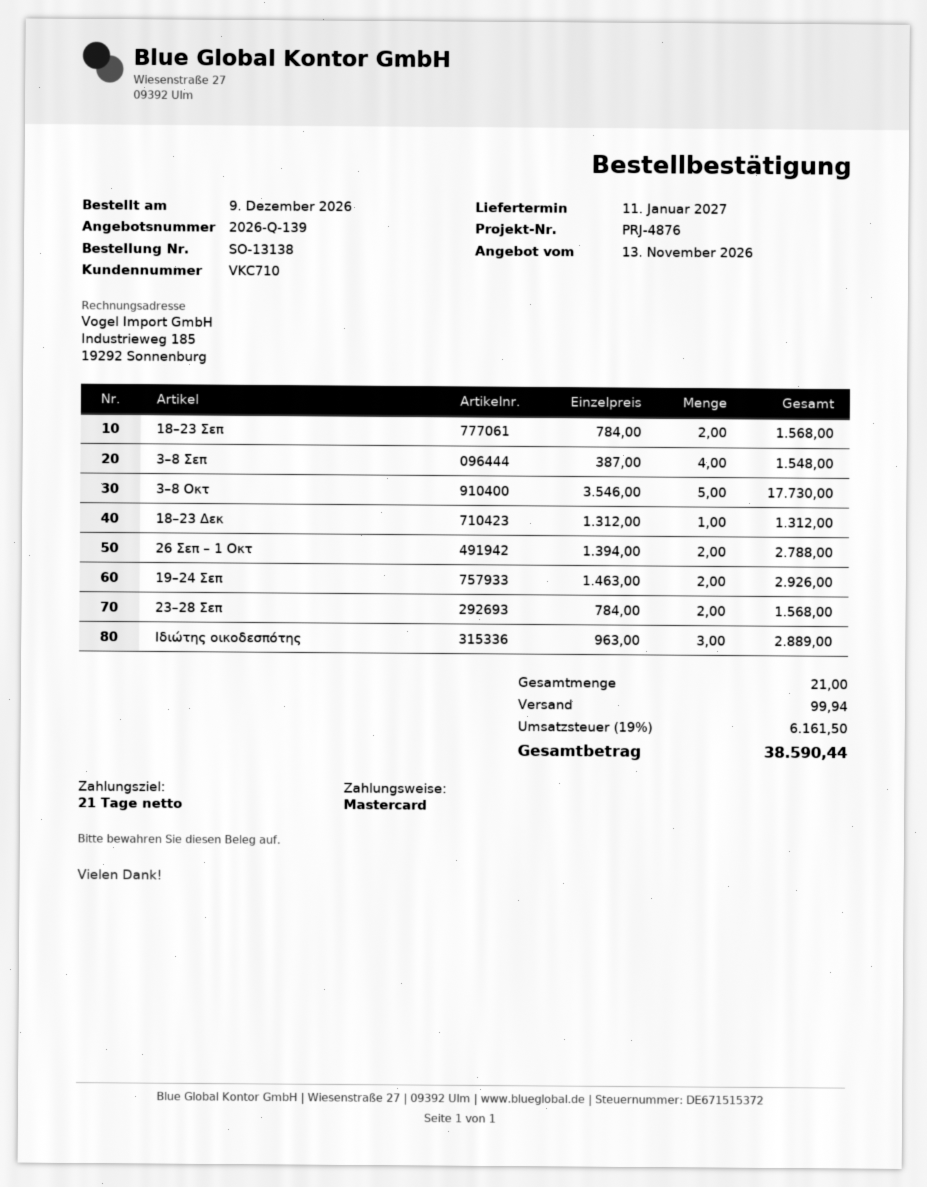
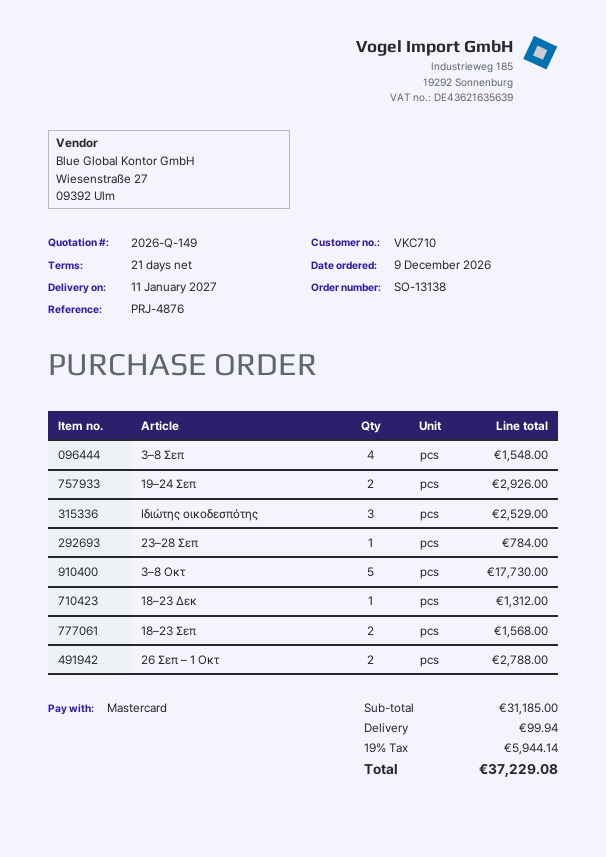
quote number: 2026-Q-139 -> 2026-Q-149
23–28 Σεπ: 2 for 1568.00 -> 1 for 784.00
Ιδιώτης οικοδεσπότης: 3 for 2889.00 -> 3 for 2529.00
tax: 19% = 6161.50 -> 19% = 5944.14
total: 38590.44 -> 37229.08

